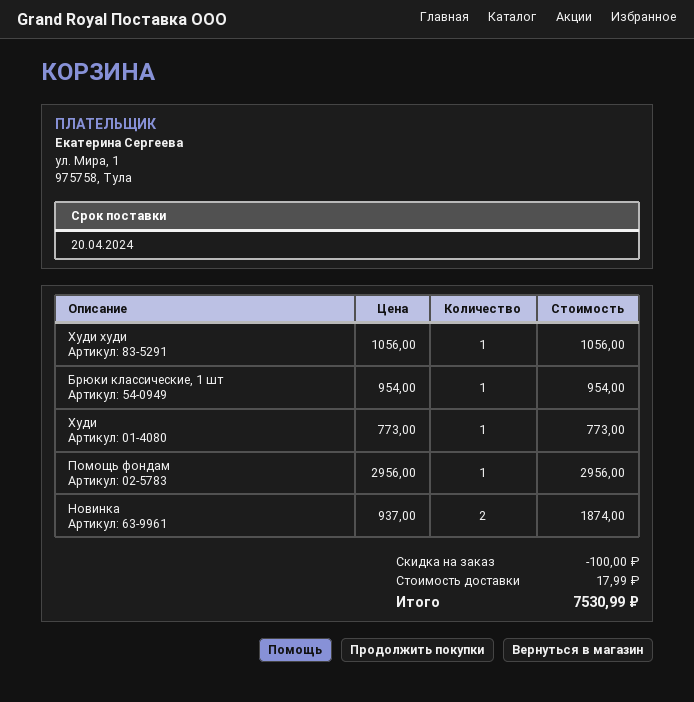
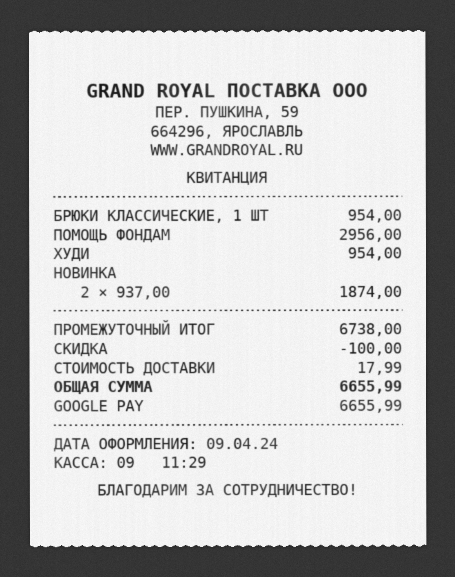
Худи худи: 1 x 1056.00 = 1056.00 -> none
Худи: 1 x 773.00 = 773.00 -> 1 x 954.00 = 954.00
total: 7530.99 -> 6655.99

